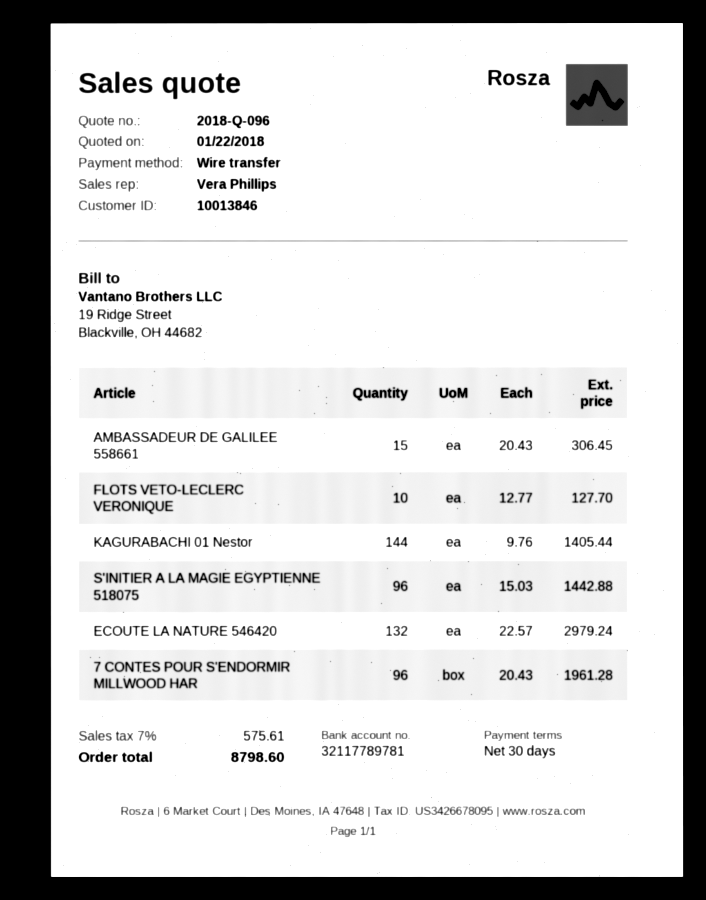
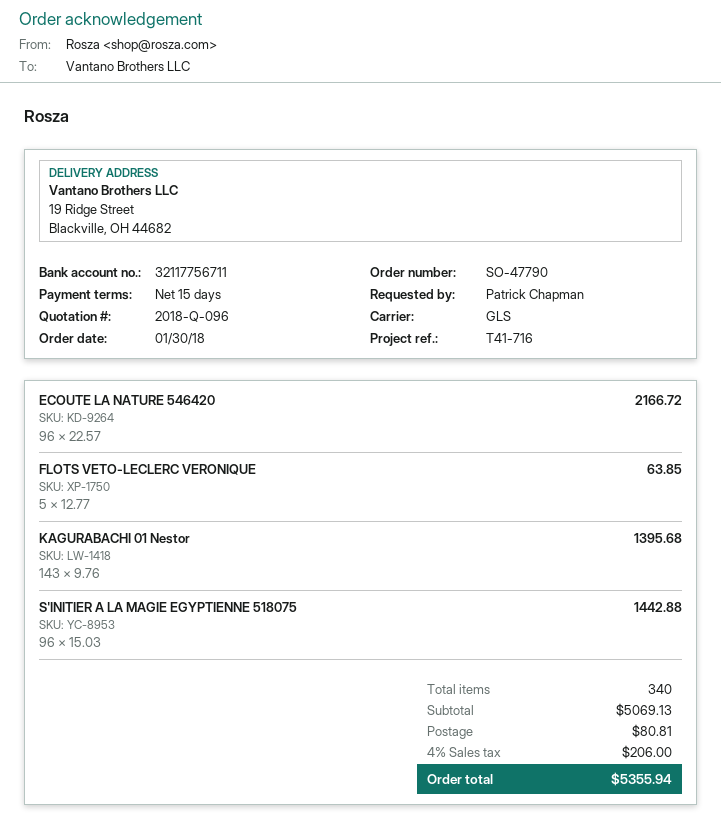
payment terms: 30 days -> 15 days
bank account: 32117789781 -> 32117756711
AMBASSADEUR DE GALILEE 558661: 15 x 20.43 = 306.45 -> none
FLOTS VETO-LECLERC VERONIQUE: 10 x 12.77 = 127.70 -> 5 x 12.77 = 63.85
KAGURABACHI 01 Nestor: 144 x 9.76 = 1405.44 -> 143 x 9.76 = 1395.68
ECOUTE LA NATURE 546420: 132 x 22.57 = 2979.24 -> 96 x 22.57 = 2166.72
7 CONTES POUR S'ENDORMIR MILLWOOD HAR: 96 x 20.43 = 1961.28 -> none
shipping: none -> 80.81
tax: 7% = 575.61 -> 4% = 206.00
total: 8798.60 -> 5355.94

